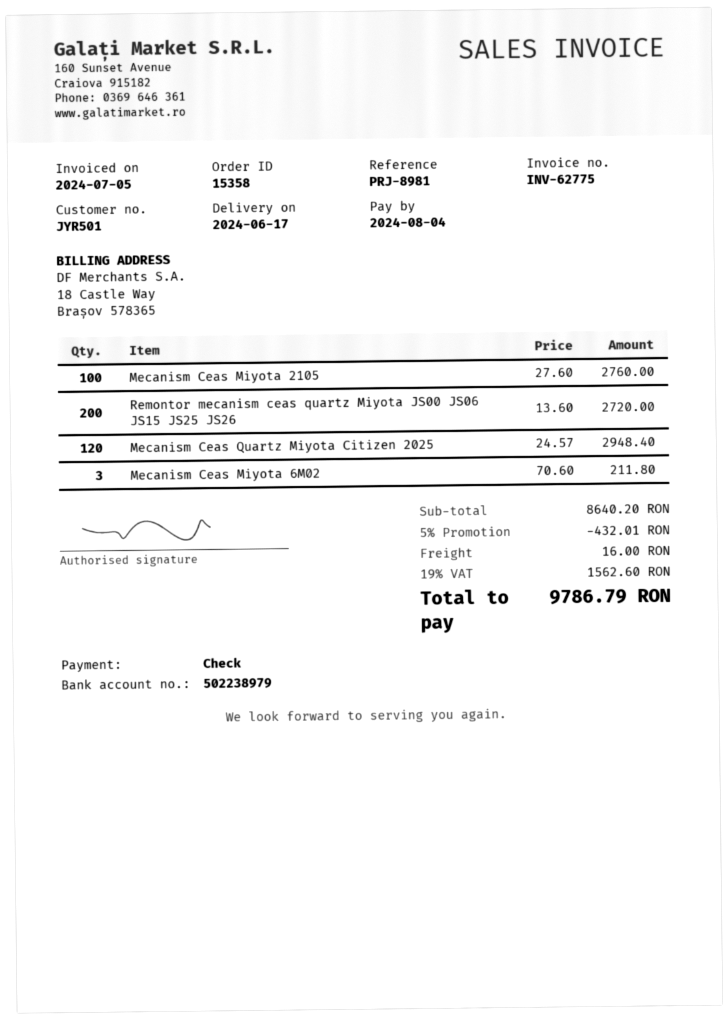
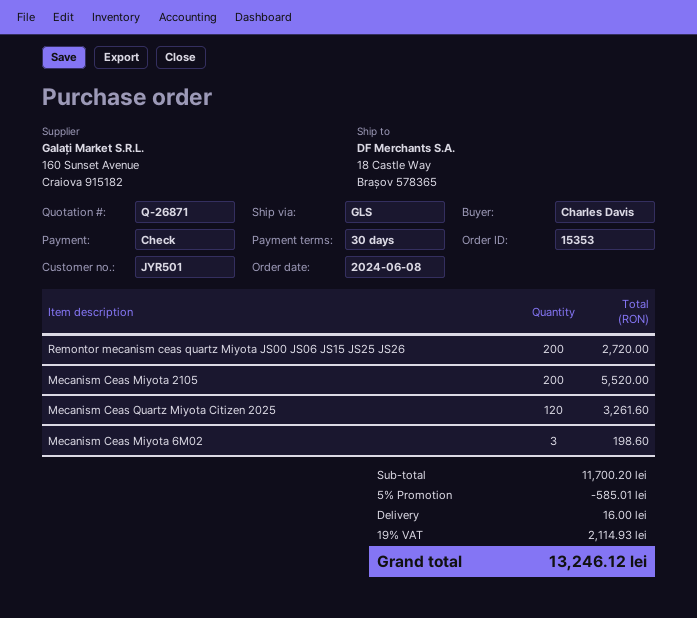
order number: 15358 -> 15353
Mecanism Ceas Miyota 2105: 100 for 2760.00 -> 200 for 5520.00
Mecanism Ceas Quartz Miyota Citizen 2025: 120 for 2948.40 -> 120 for 3261.60
Mecanism Ceas Miyota 6M02: 3 for 211.80 -> 3 for 198.60
subtotal: 8640.20 -> 11700.20
discount: 5% = 432.01 -> 5% = 585.01
tax: 19% = 1562.60 -> 19% = 2114.93
total: 9786.79 -> 13246.12

